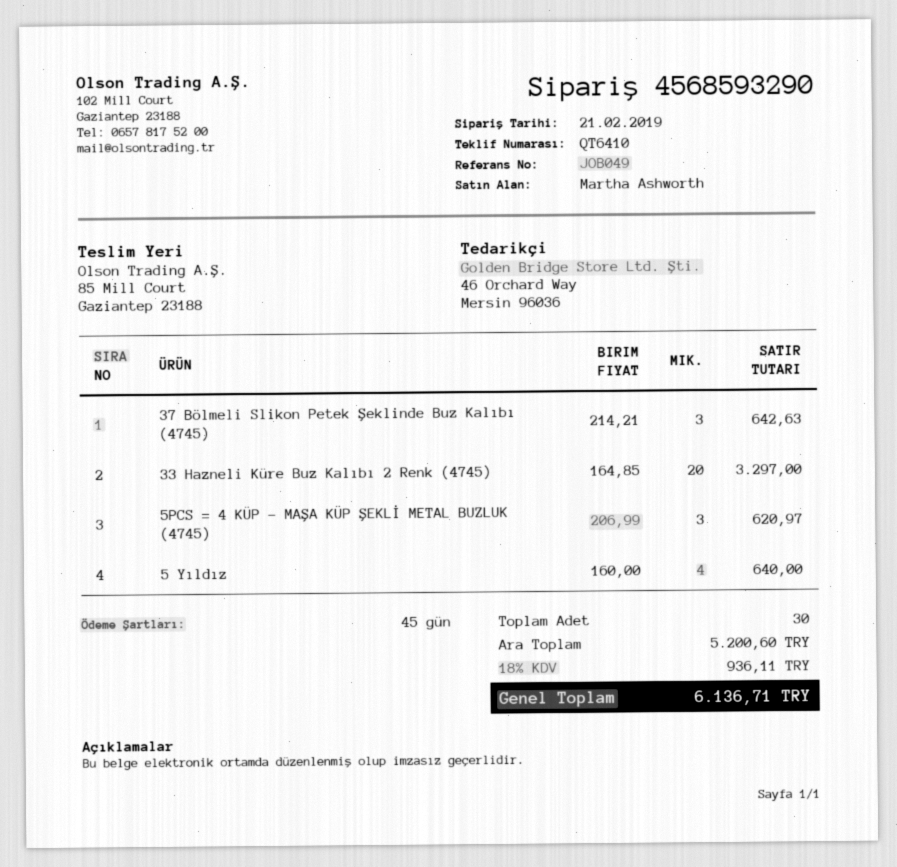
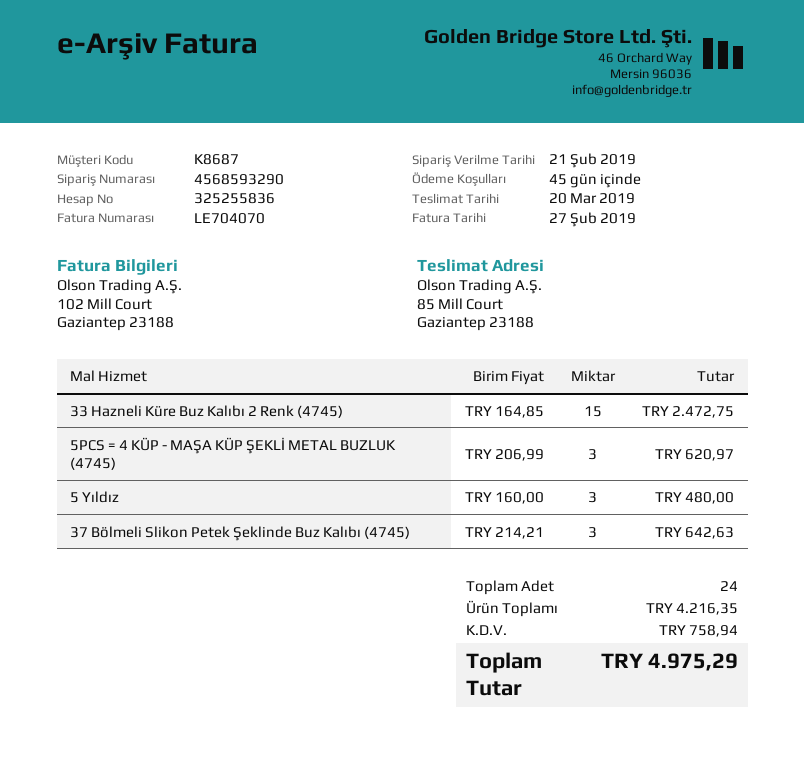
33 Hazneli Küre Buz Kalıbı 2 Renk (4745): 20 x 164.85 = 3297.00 -> 15 x 164.85 = 2472.75
5 Yıldız: 4 x 160.00 = 640.00 -> 3 x 160.00 = 480.00
total quantity: 30 -> 24
subtotal: 5200.60 -> 4216.35
tax: 936.11 -> 758.94
total: 6136.71 -> 4975.29

